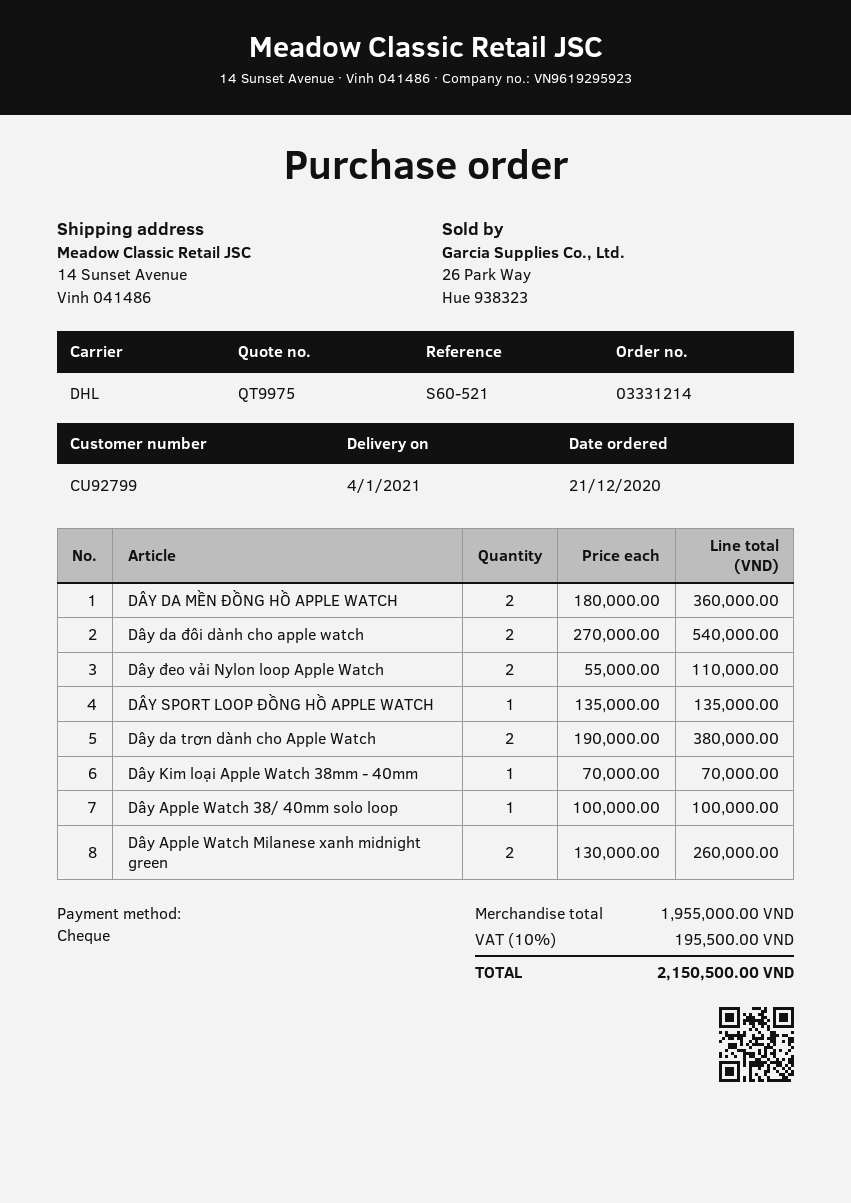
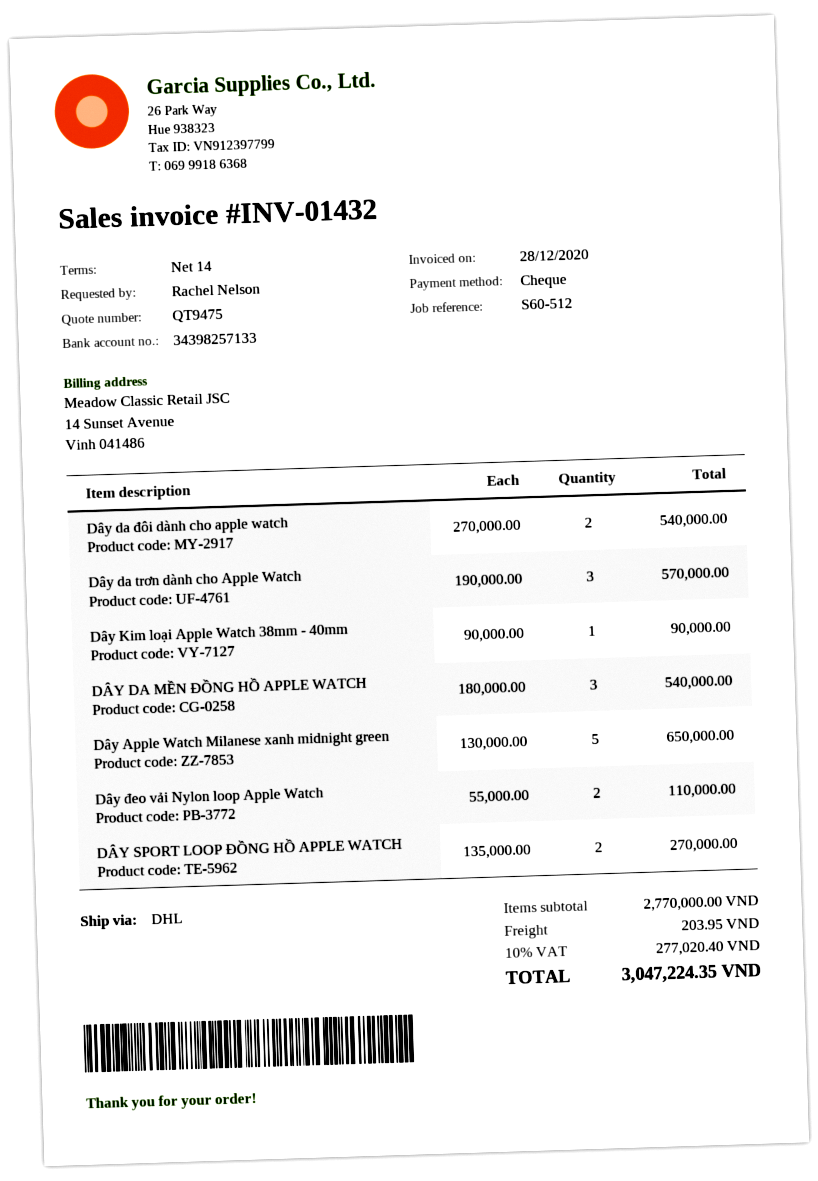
quote number: QT9975 -> QT9475
reference: S60-521 -> S60-512
DÂY DA MỀN ĐỒNG HỒ APPLE WATCH: 2 x 180000.00 = 360000.00 -> 3 x 180000.00 = 540000.00
DÂY SPORT LOOP ĐỒNG HỒ APPLE WATCH: 1 x 135000.00 = 135000.00 -> 2 x 135000.00 = 270000.00
Dây da trơn dành cho Apple Watch: 2 x 190000.00 = 380000.00 -> 3 x 190000.00 = 570000.00
Dây Kim loại Apple Watch 38mm - 40mm: 1 x 70000.00 = 70000.00 -> 1 x 90000.00 = 90000.00
Dây Apple Watch 38/ 40mm solo loop: 1 x 100000.00 = 100000.00 -> none
Dây Apple Watch Milanese xanh midnight green: 2 x 130000.00 = 260000.00 -> 5 x 130000.00 = 650000.00
subtotal: 1955000.00 -> 2770000.00
shipping: none -> 203.95
tax: 10% = 195500.00 -> 10% = 277020.40
total: 2150500.00 -> 3047224.35

